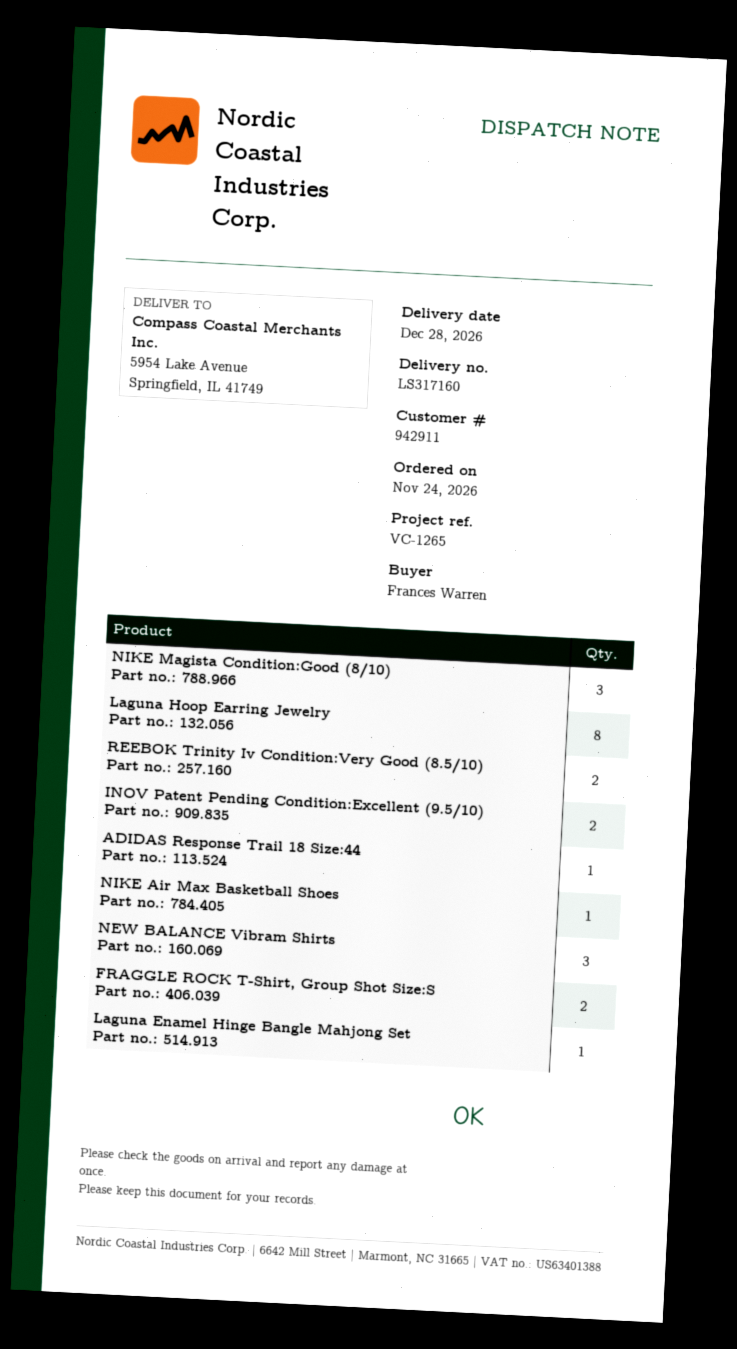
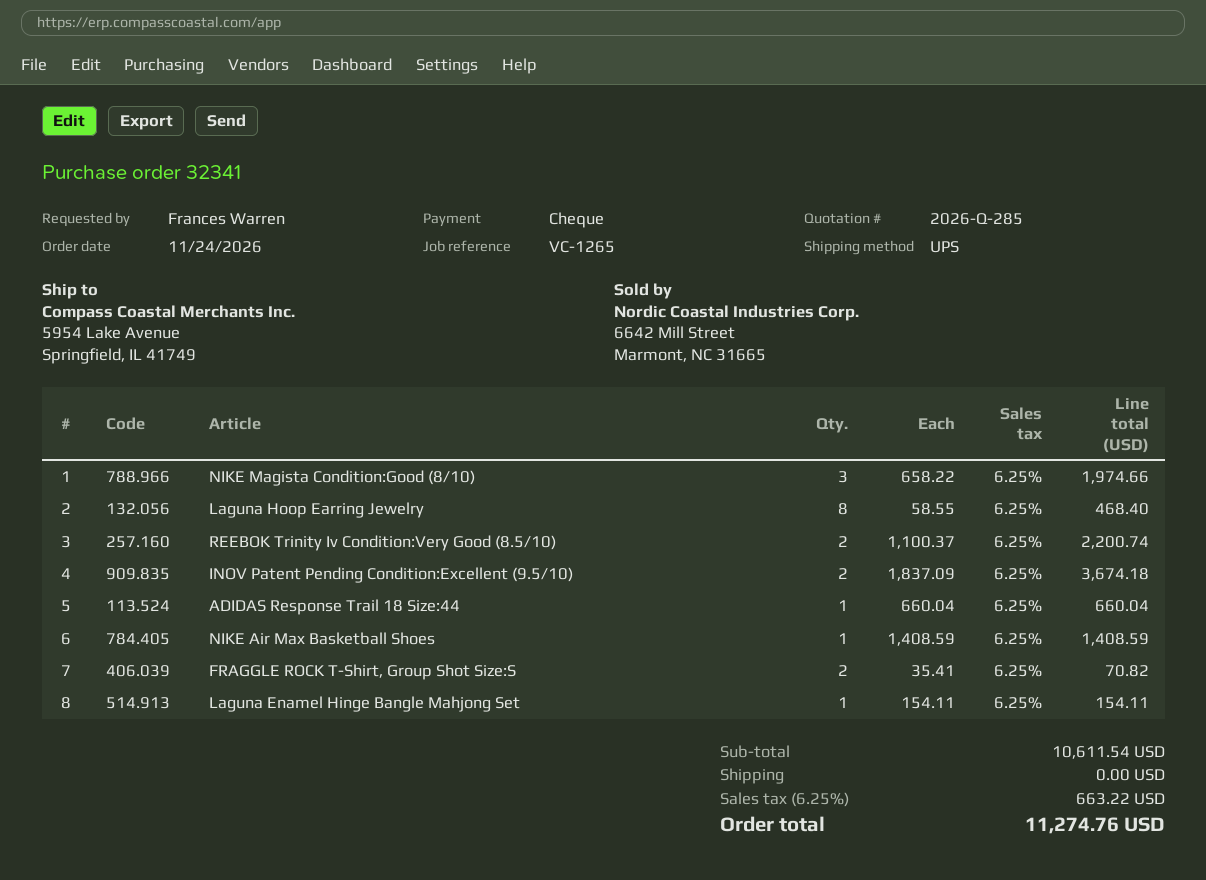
NEW BALANCE Vibram Shirts: 3 -> none

